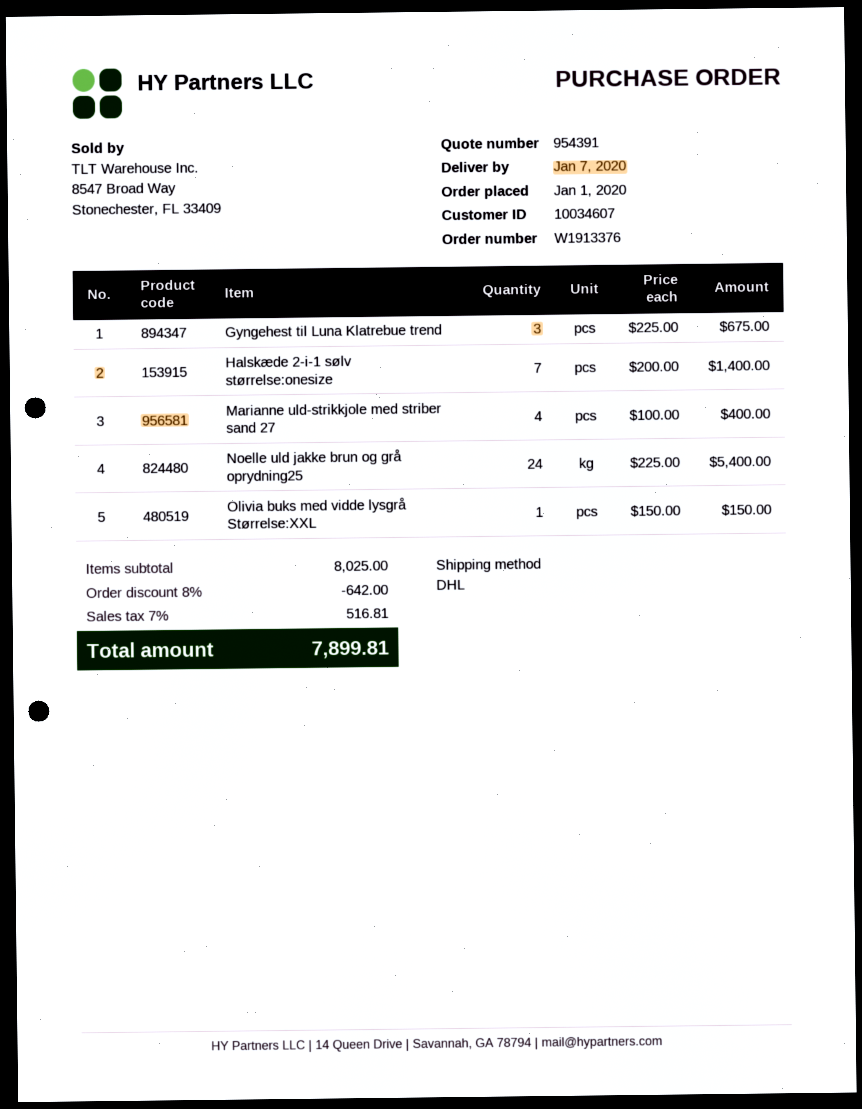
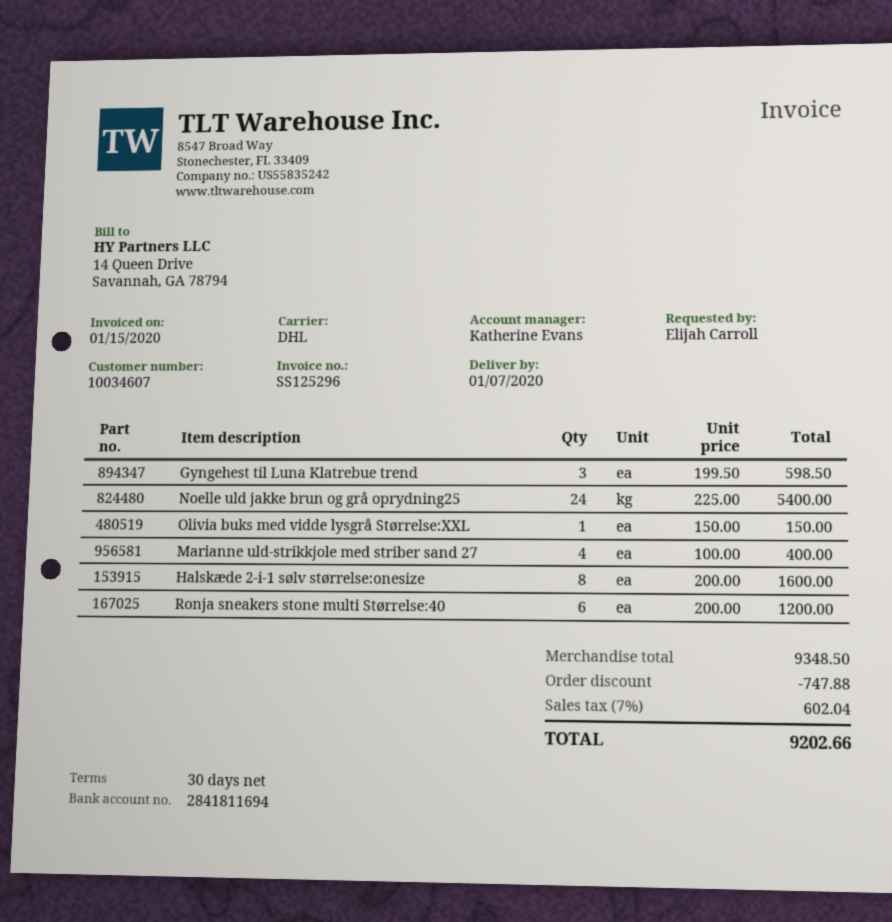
Gyngehest til Luna Klatrebue trend: 3 x 225.00 = 675.00 -> 3 x 199.50 = 598.50
Halskæde 2-i-1 sølv størrelse:onesize: 7 x 200.00 = 1400.00 -> 8 x 200.00 = 1600.00
Ronja sneakers stone multi Størrelse:40: none -> 6 x 200.00 = 1200.00
subtotal: 8025.00 -> 9348.50
discount: 642.00 -> 747.88
tax: 7% = 516.81 -> 7% = 602.04
total: 7899.81 -> 9202.66

